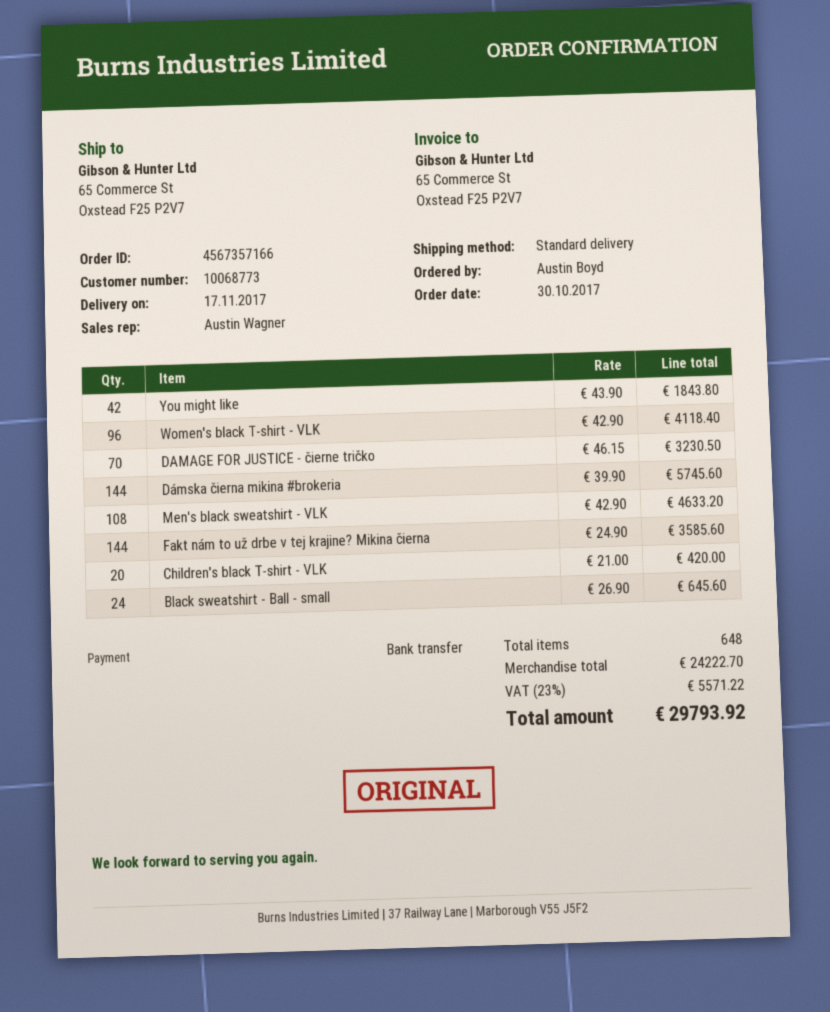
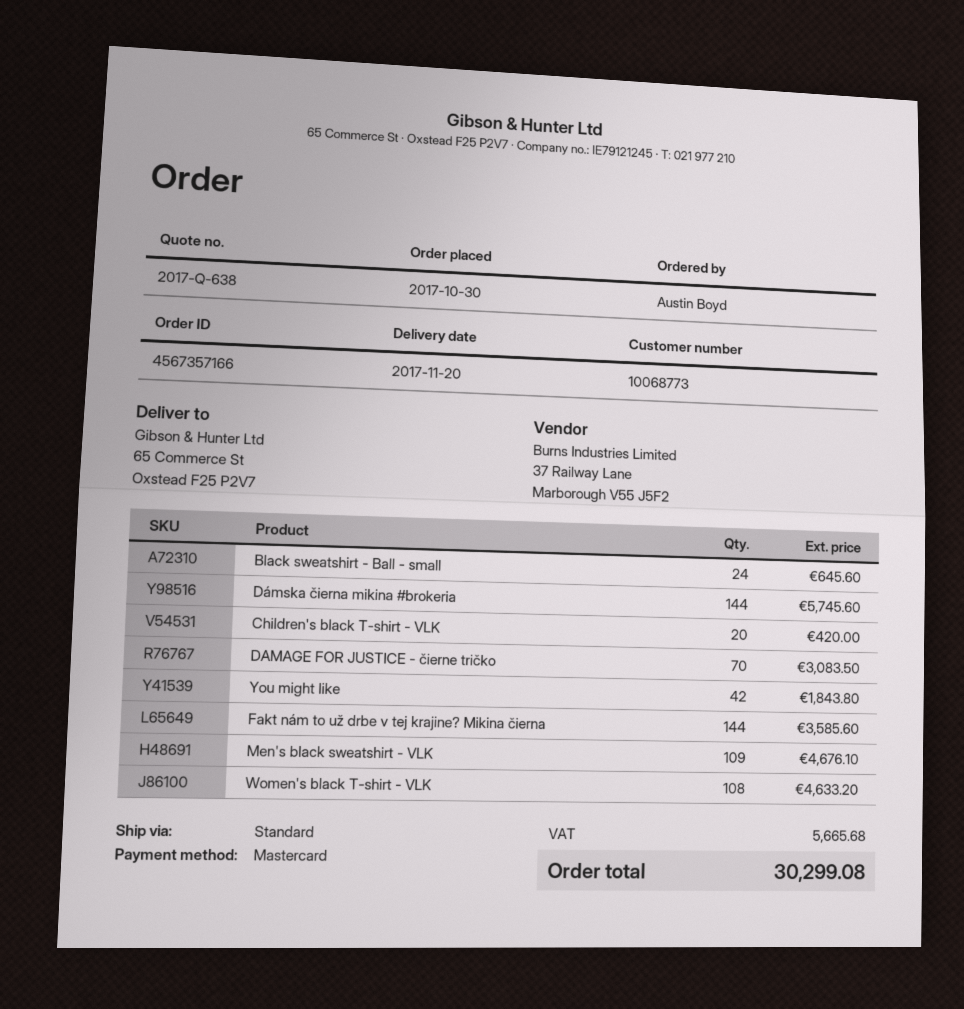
delivery date: 2017-11-17 -> 2017-11-20
payment method: bank transfer -> Mastercard
Women's black T-shirt - VLK: 96 for 4118.40 -> 108 for 4633.20
DAMAGE FOR JUSTICE - čierne tričko: 70 for 3230.50 -> 70 for 3083.50
Men's black sweatshirt - VLK: 108 for 4633.20 -> 109 for 4676.10
tax: 5571.22 -> 5665.68
total: 29793.92 -> 30299.08

